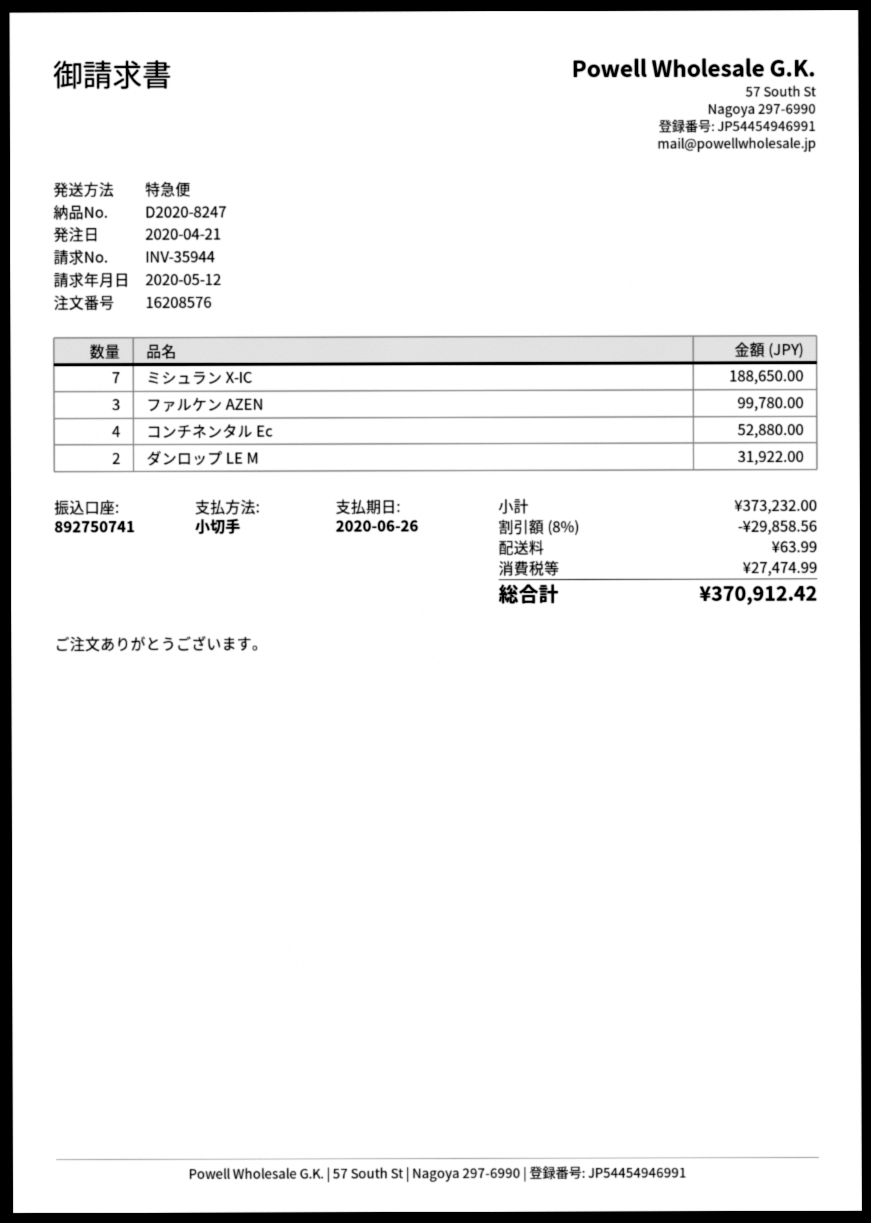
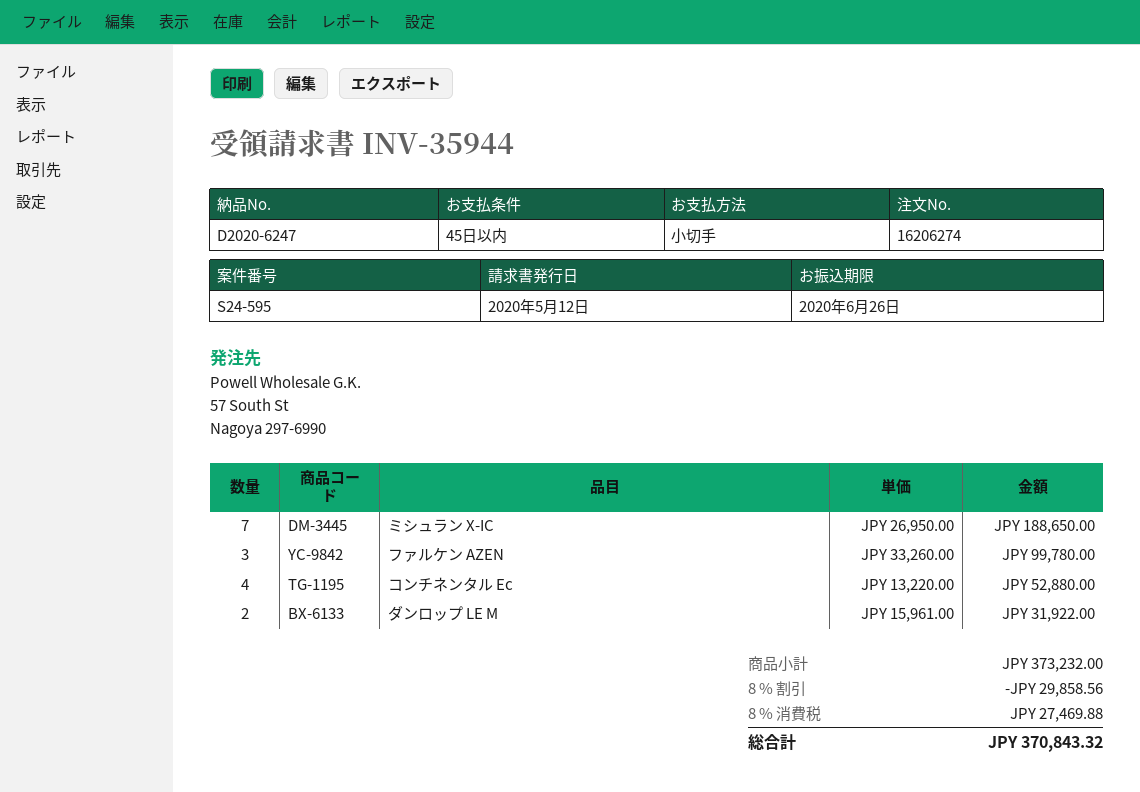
order number: 16208576 -> 16206274
delivery note number: D2020-8247 -> D2020-6247
shipping: 63.99 -> none
tax: 27474.99 -> 27469.88
total: 370912.42 -> 370843.32

